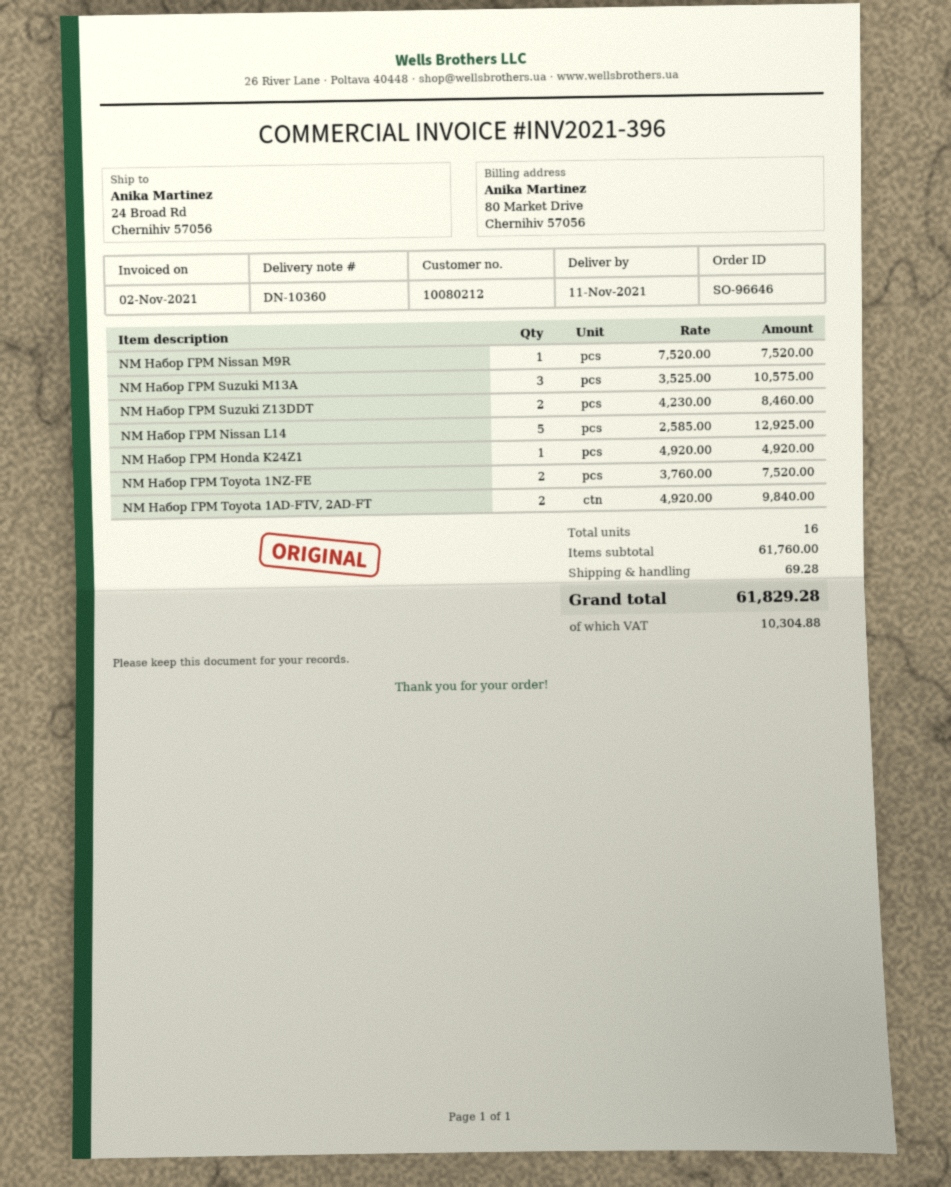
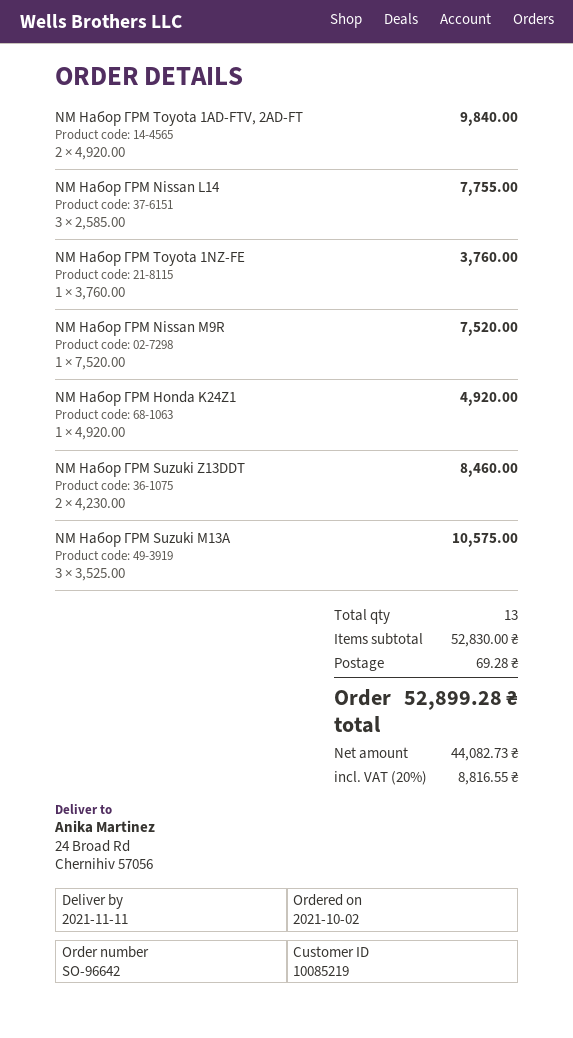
order number: SO-96646 -> SO-96642
customer number: 10080212 -> 10085219
NM Набор ГРМ Nissan L14: 5 x 2585.00 = 12925.00 -> 3 x 2585.00 = 7755.00
NM Набор ГРМ Toyota 1NZ-FE: 2 x 3760.00 = 7520.00 -> 1 x 3760.00 = 3760.00
total quantity: 16 -> 13
subtotal: 61760.00 -> 52830.00
tax: 10304.88 -> 8816.55
total: 61829.28 -> 52899.28

